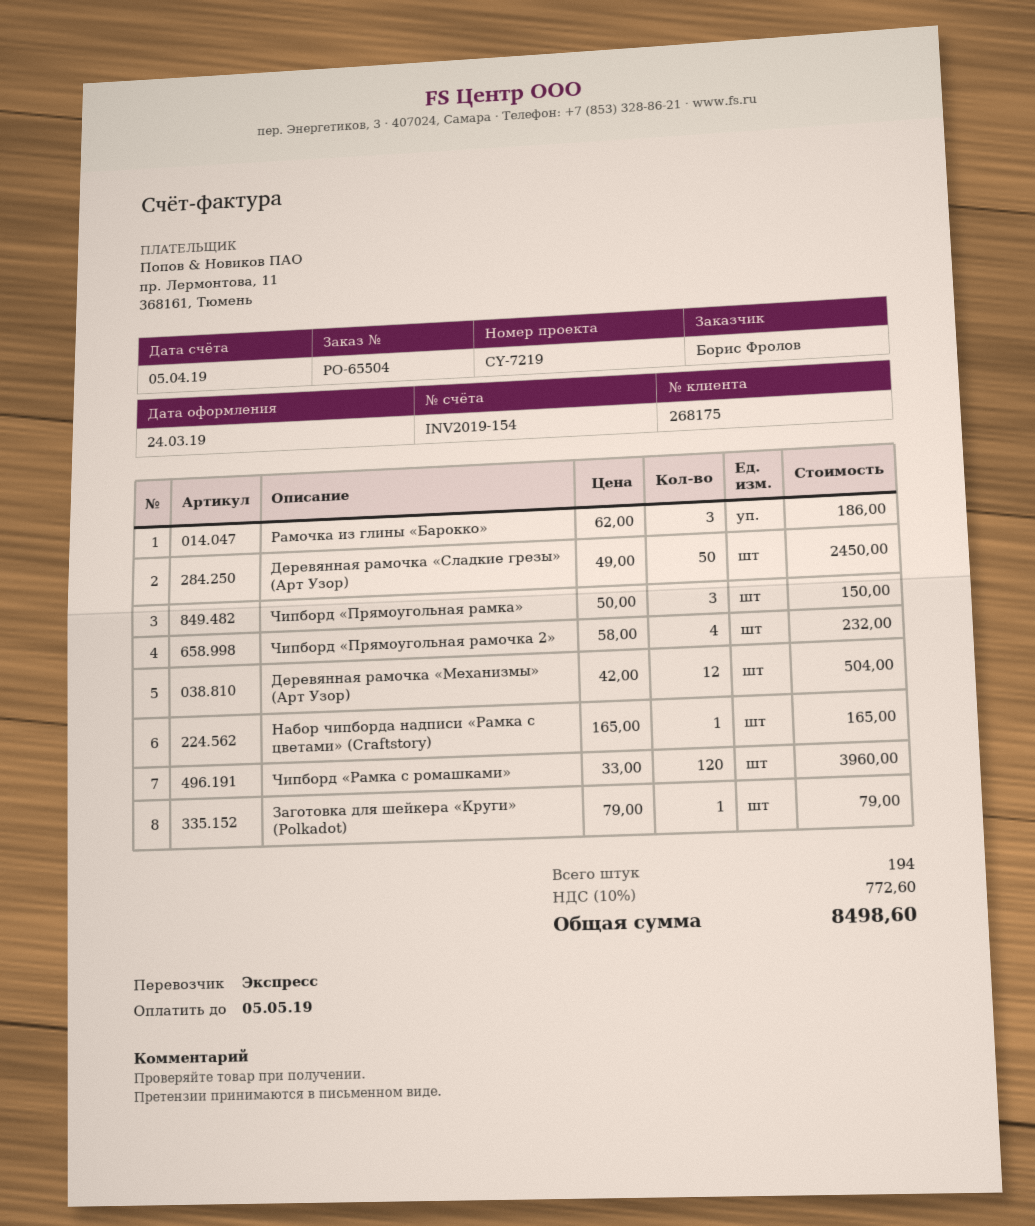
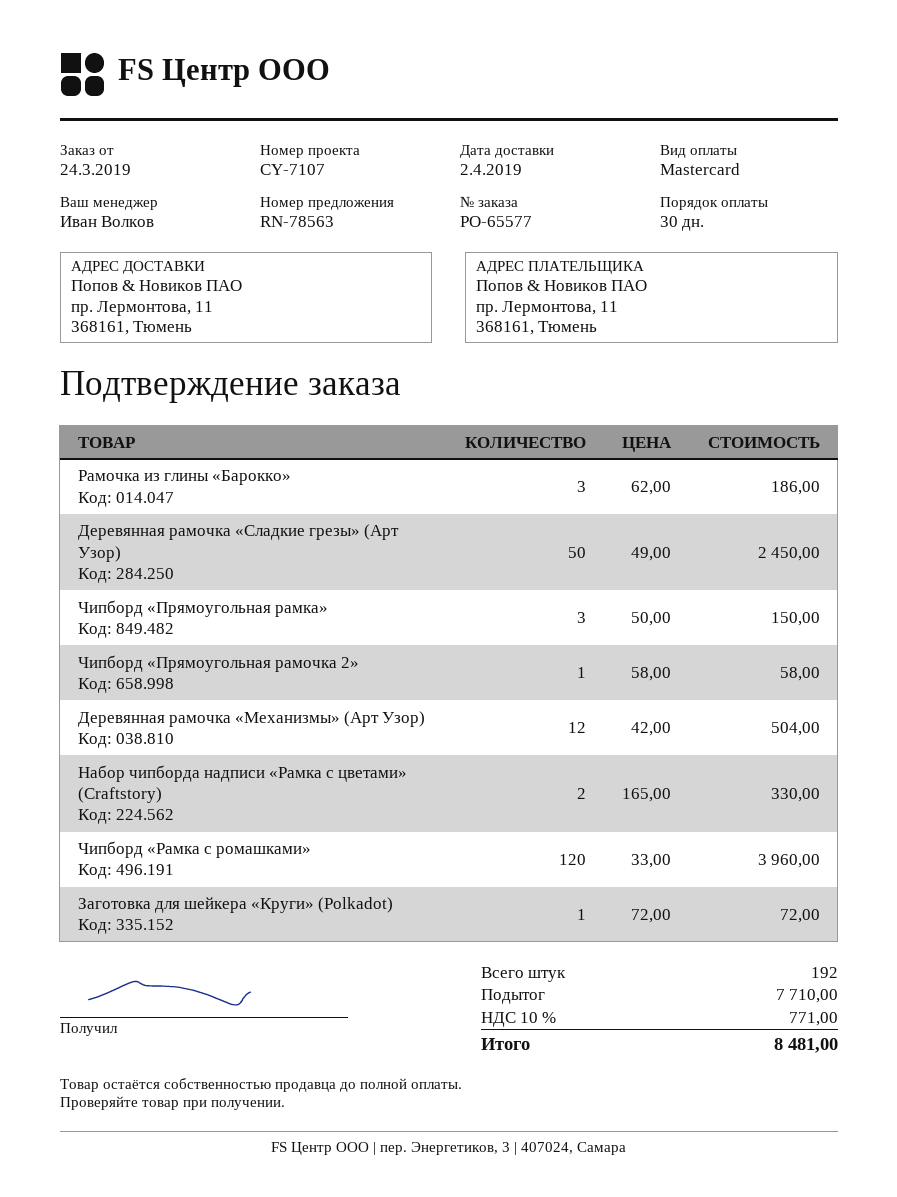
order number: PO-65504 -> PO-65577
reference: CY-7219 -> CY-7107
Чипборд «Прямоугольная рамочка 2»: 4 x 58.00 = 232.00 -> 1 x 58.00 = 58.00
Набор чипборда надписи «Рамка с цветами» (Craftstory): 1 x 165.00 = 165.00 -> 2 x 165.00 = 330.00
Заготовка для шейкера «Круги» (Polkadot): 1 x 79.00 = 79.00 -> 1 x 72.00 = 72.00
total quantity: 194 -> 192
tax: 10% = 772.60 -> 10% = 771.00
total: 8498.60 -> 8481.00

